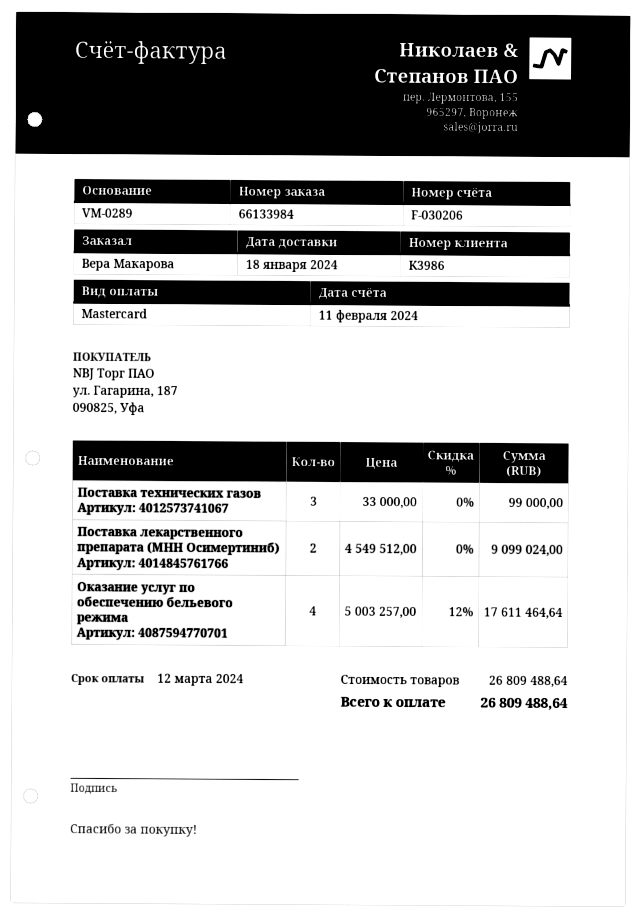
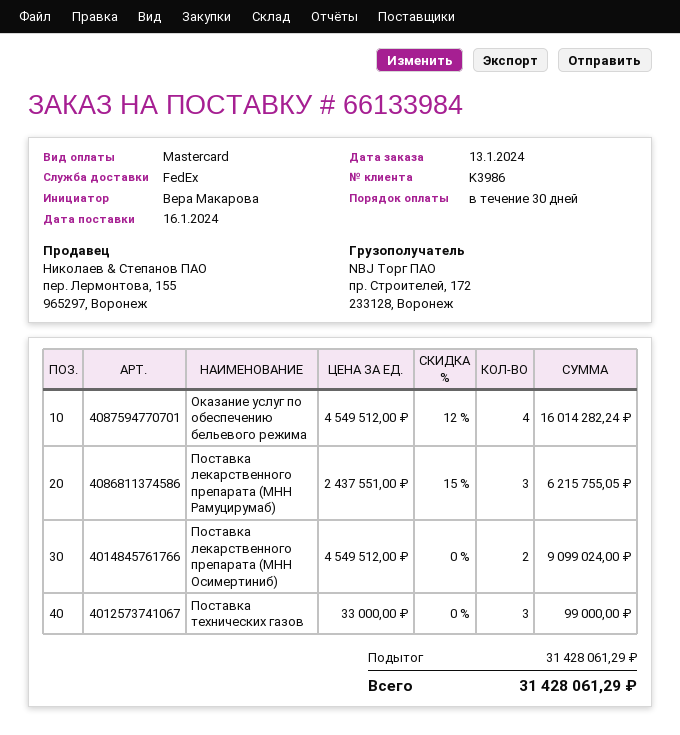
delivery date: 2024-01-18 -> 2024-01-16
Оказание услуг по обеспечению бельевого режима: 4 x 5003257.00 - 12% = 17611464.64 -> 4 x 4549512.00 - 12% = 16014282.24
Поставка лекарственного препарата (МНН Рамуцирумаб): none -> 3 x 2437551.00 - 15% = 6215755.05
subtotal: 26809488.64 -> 31428061.29
total: 26809488.64 -> 31428061.29

